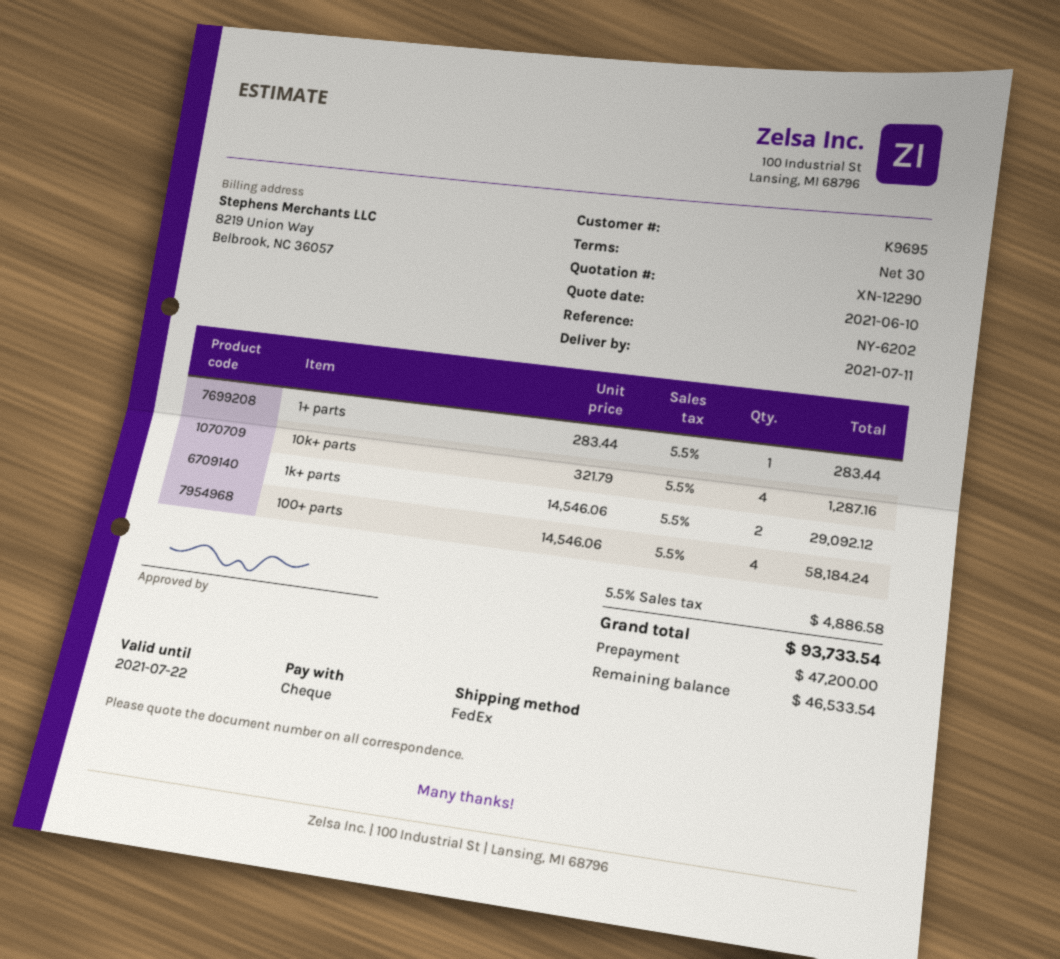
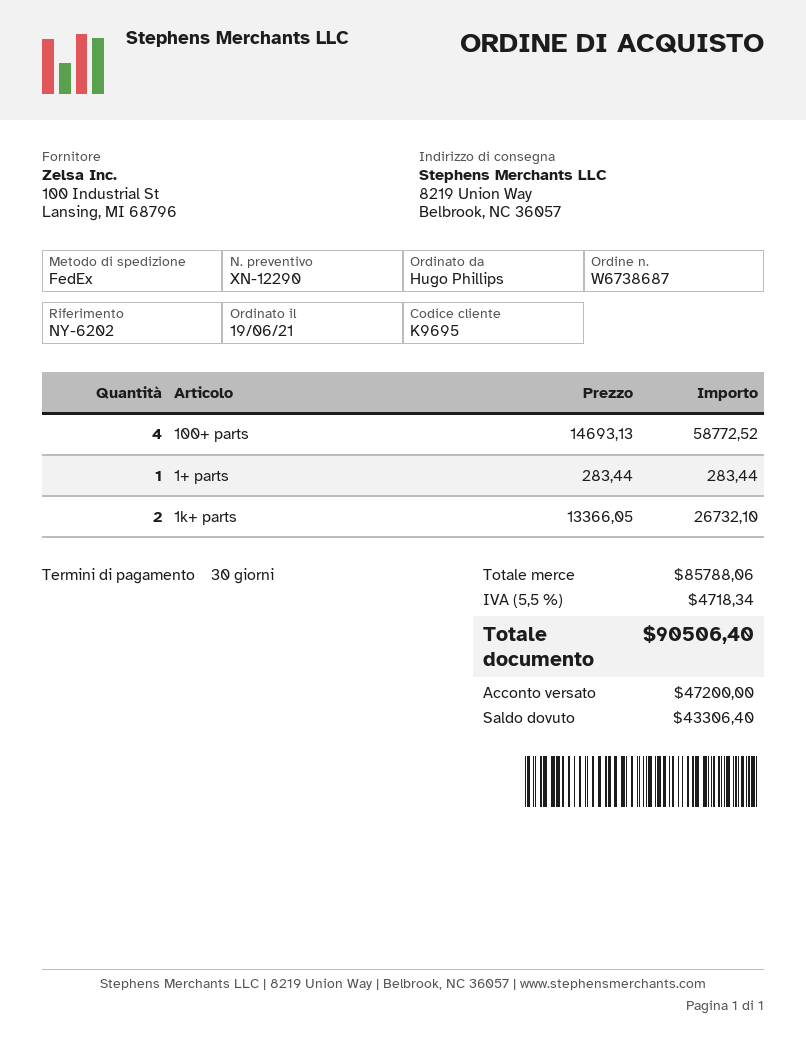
10k+ parts: 4 x 321.79 = 1287.16 -> none
1k+ parts: 2 x 14546.06 = 29092.12 -> 2 x 13366.05 = 26732.10
100+ parts: 4 x 14546.06 = 58184.24 -> 4 x 14693.13 = 58772.52
tax: 5.5% = 4886.58 -> 5.5% = 4718.34
total: 93733.54 -> 90506.40
balance: 46533.54 -> 43306.40

